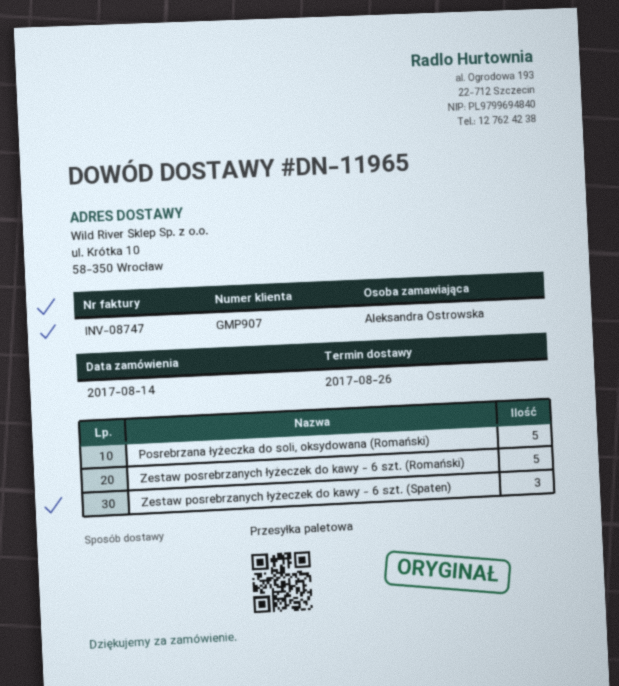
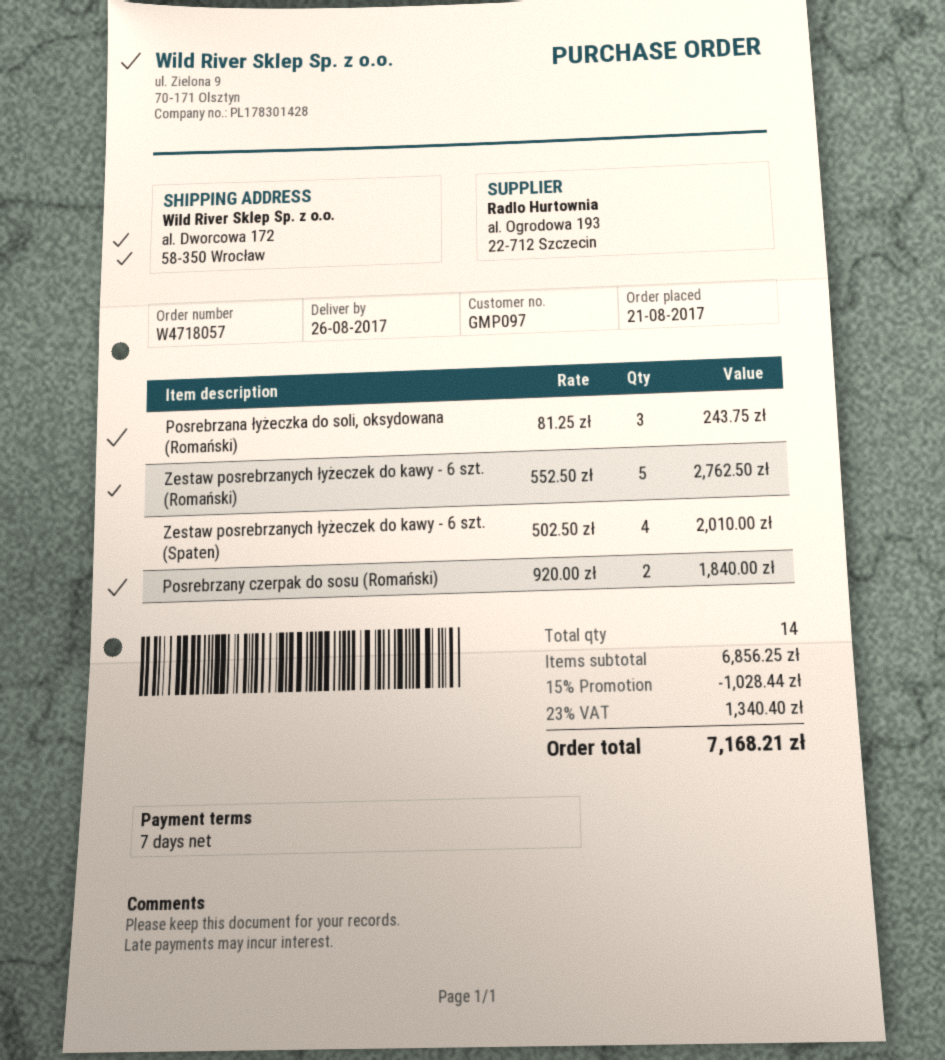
order date: 2017-08-14 -> 2017-08-21
customer number: GMP907 -> GMP097
ship to: ul. Krótka 10, 58-350 Wrocław -> al. Dworcowa 172, 58-350 Wrocław
Posrebrzana łyżeczka do soli, oksydowana (Romański): 5 -> 3
Zestaw posrebrzanych łyżeczek do kawy - 6 szt. (Spaten): 3 -> 4
Posrebrzany czerpak do sosu (Romański): none -> 2

